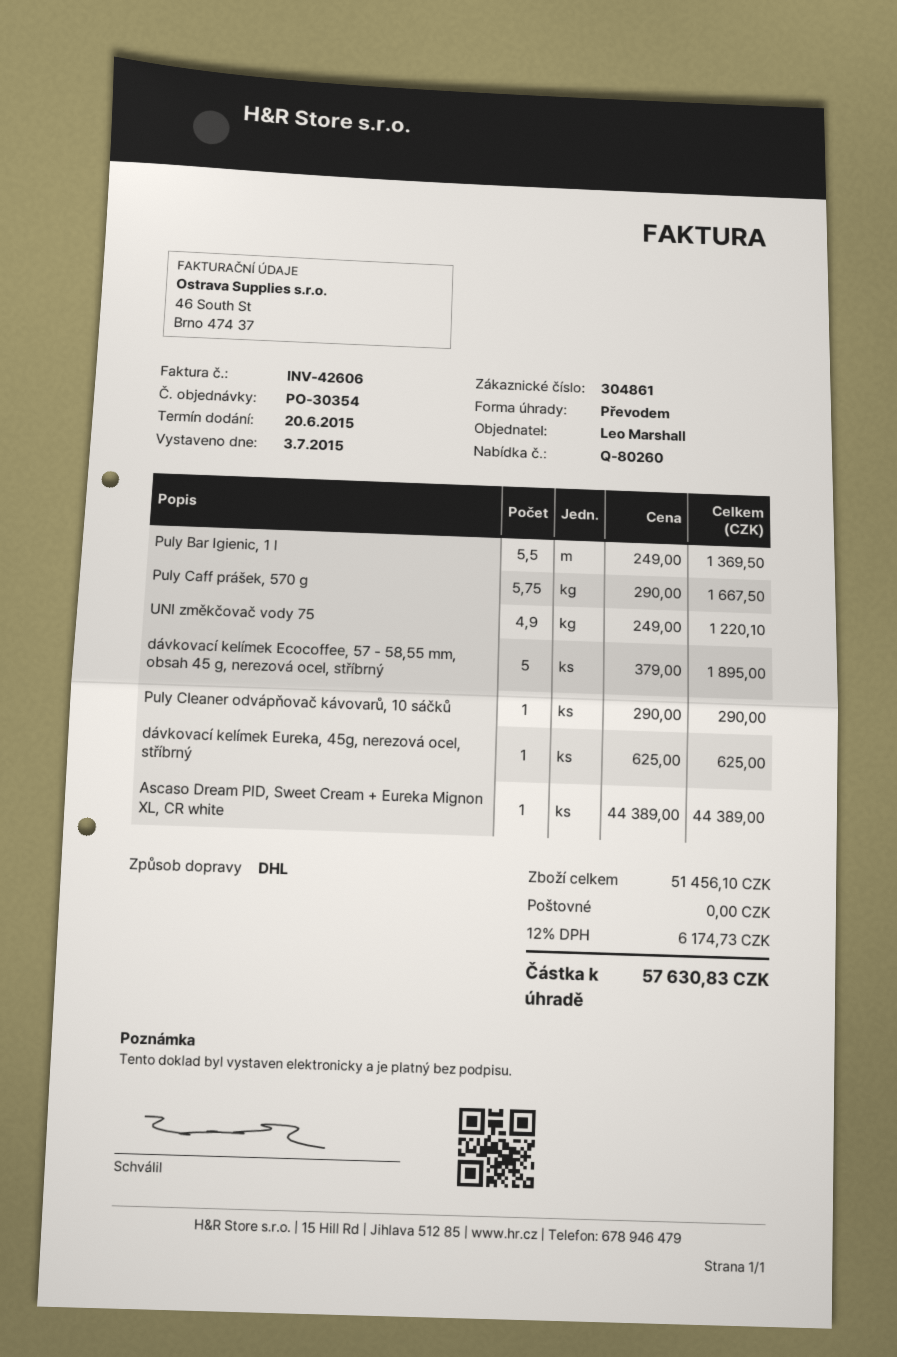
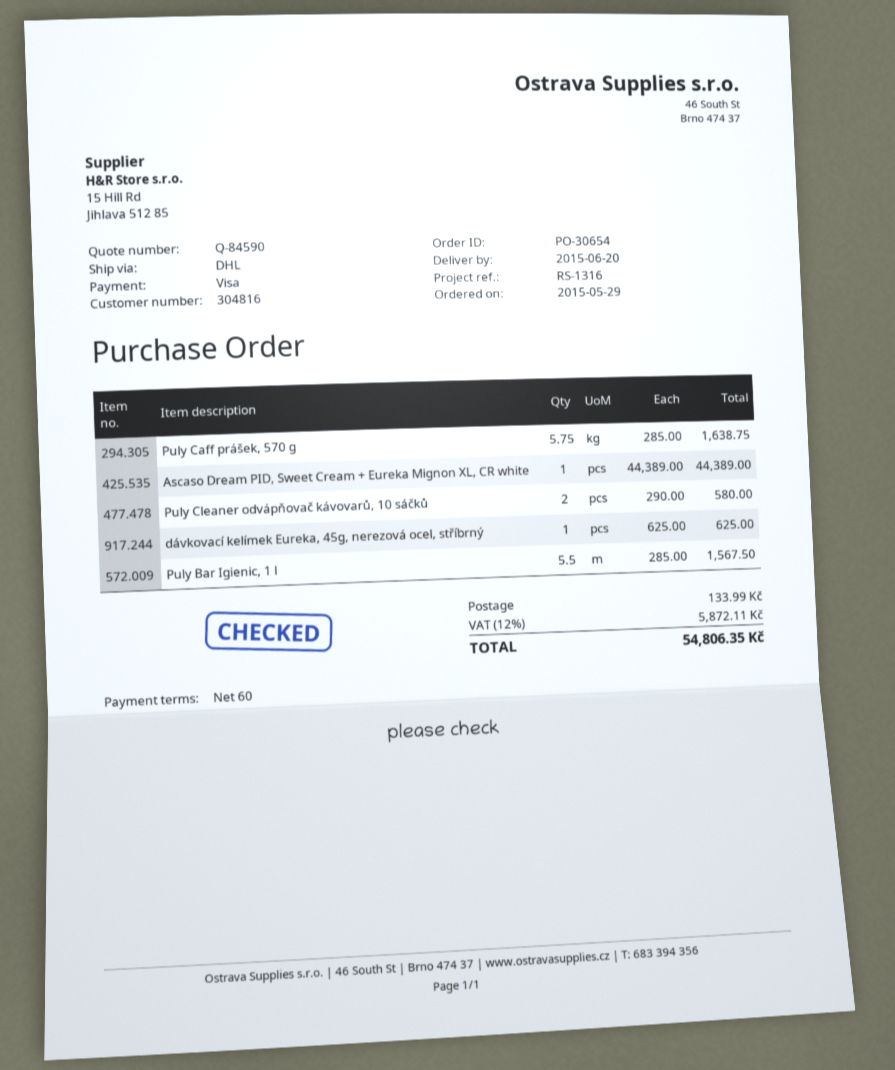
quote number: Q-80260 -> Q-84590
order number: PO-30354 -> PO-30654
customer number: 304861 -> 304816
payment method: bank transfer -> Visa
Puly Bar Igienic, 1 l: 5.5 x 249.00 = 1369.50 -> 5.5 x 285.00 = 1567.50
Puly Caff prášek, 570 g: 5.75 x 290.00 = 1667.50 -> 5.75 x 285.00 = 1638.75
UNI změkčovač vody 75: 4.9 x 249.00 = 1220.10 -> none
dávkovací kelímek Ecocoffee, 57 - 58,55 mm, obsah 45 g, nerezová ocel, stříbrný: 5 x 379.00 = 1895.00 -> none
Puly Cleaner odvápňovač kávovarů, 10 sáčků: 1 x 290.00 = 290.00 -> 2 x 290.00 = 580.00
shipping: 0.00 -> 133.99
tax: 12% = 6174.73 -> 12% = 5872.11
total: 57630.83 -> 54806.35

